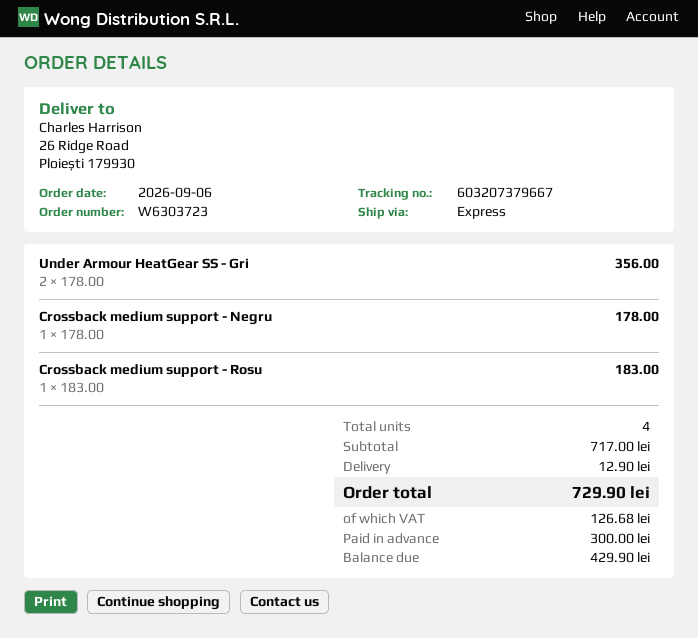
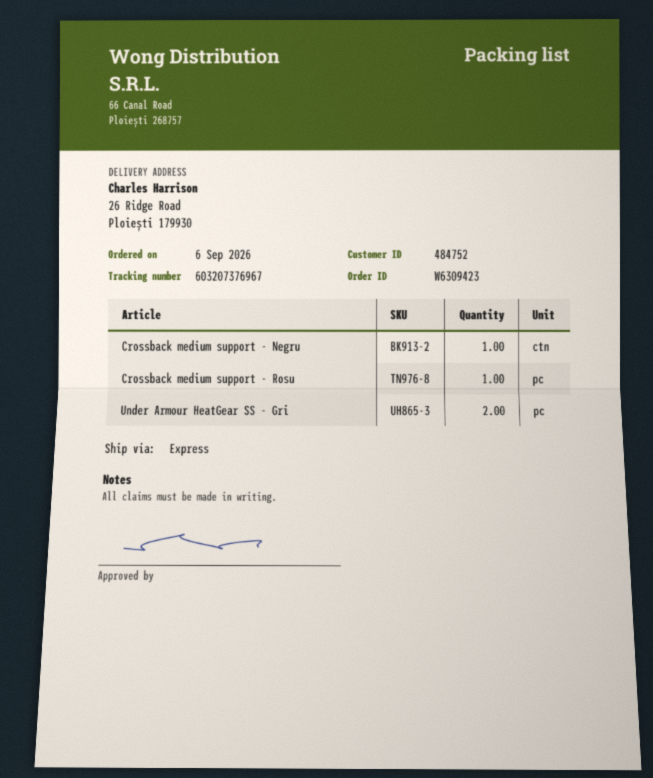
order number: W6303723 -> W6309423
tracking number: 603207379667 -> 603207376967

